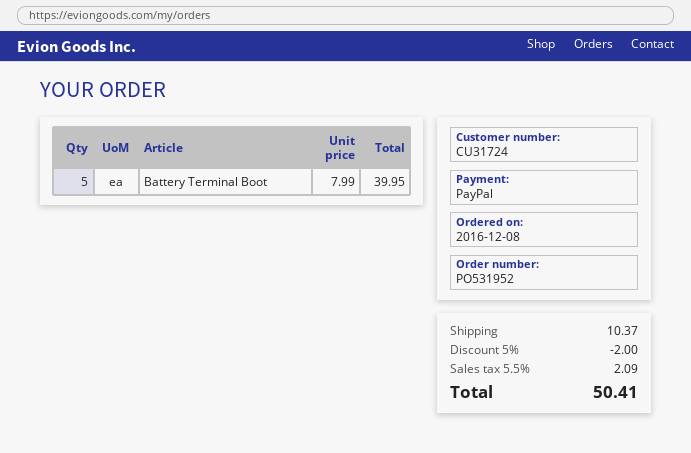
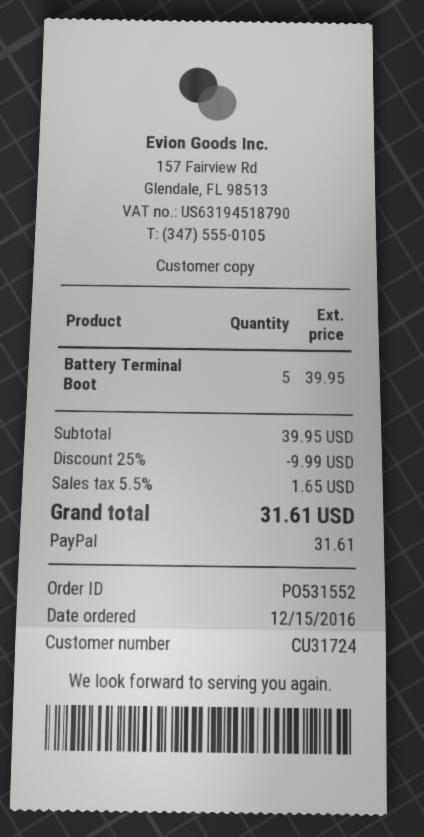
order number: PO531952 -> PO531552
order date: 2016-12-08 -> 2016-12-15
discount: 5% = 2.00 -> 25% = 9.99
shipping: 10.37 -> none
tax: 5.5% = 2.09 -> 5.5% = 1.65
total: 50.41 -> 31.61

